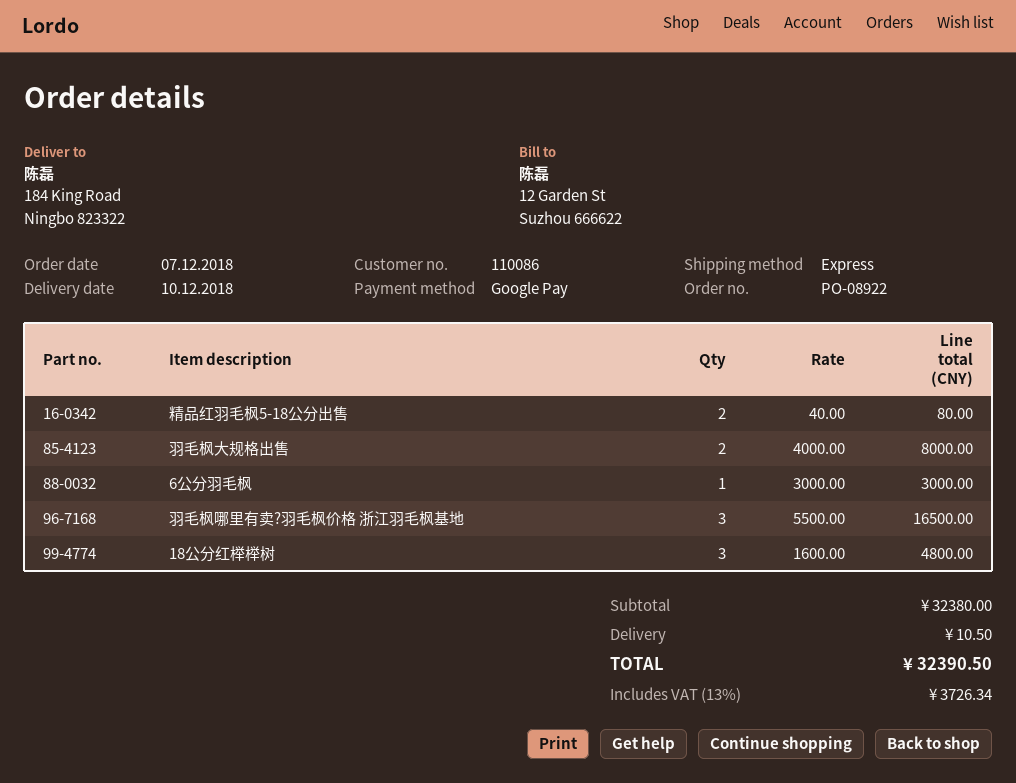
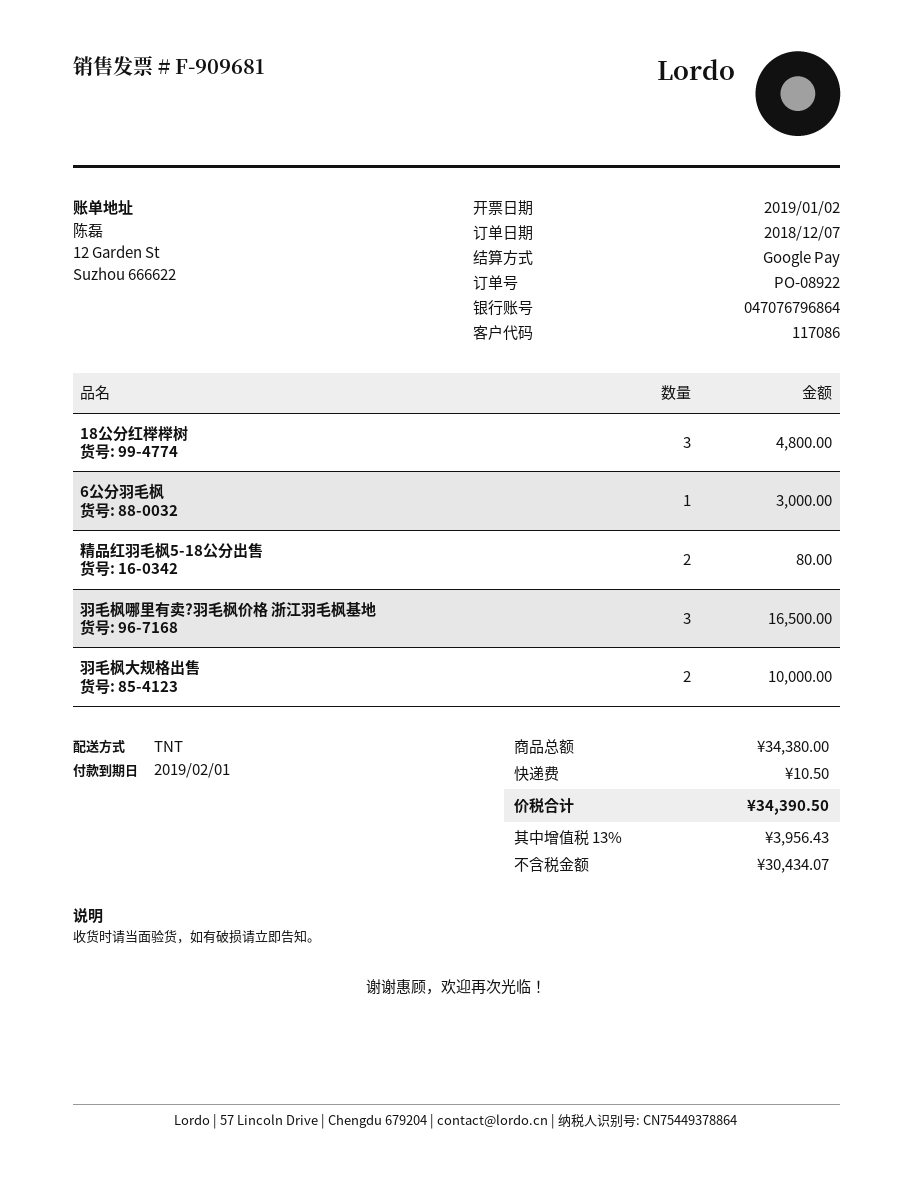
customer number: 110086 -> 117086
shipping method: express -> TNT
羽毛枫大规格出售: 2 for 8000.00 -> 2 for 10000.00
subtotal: 32380.00 -> 34380.00
tax: 13% = 3726.34 -> 13% = 3956.43
total: 32390.50 -> 34390.50

